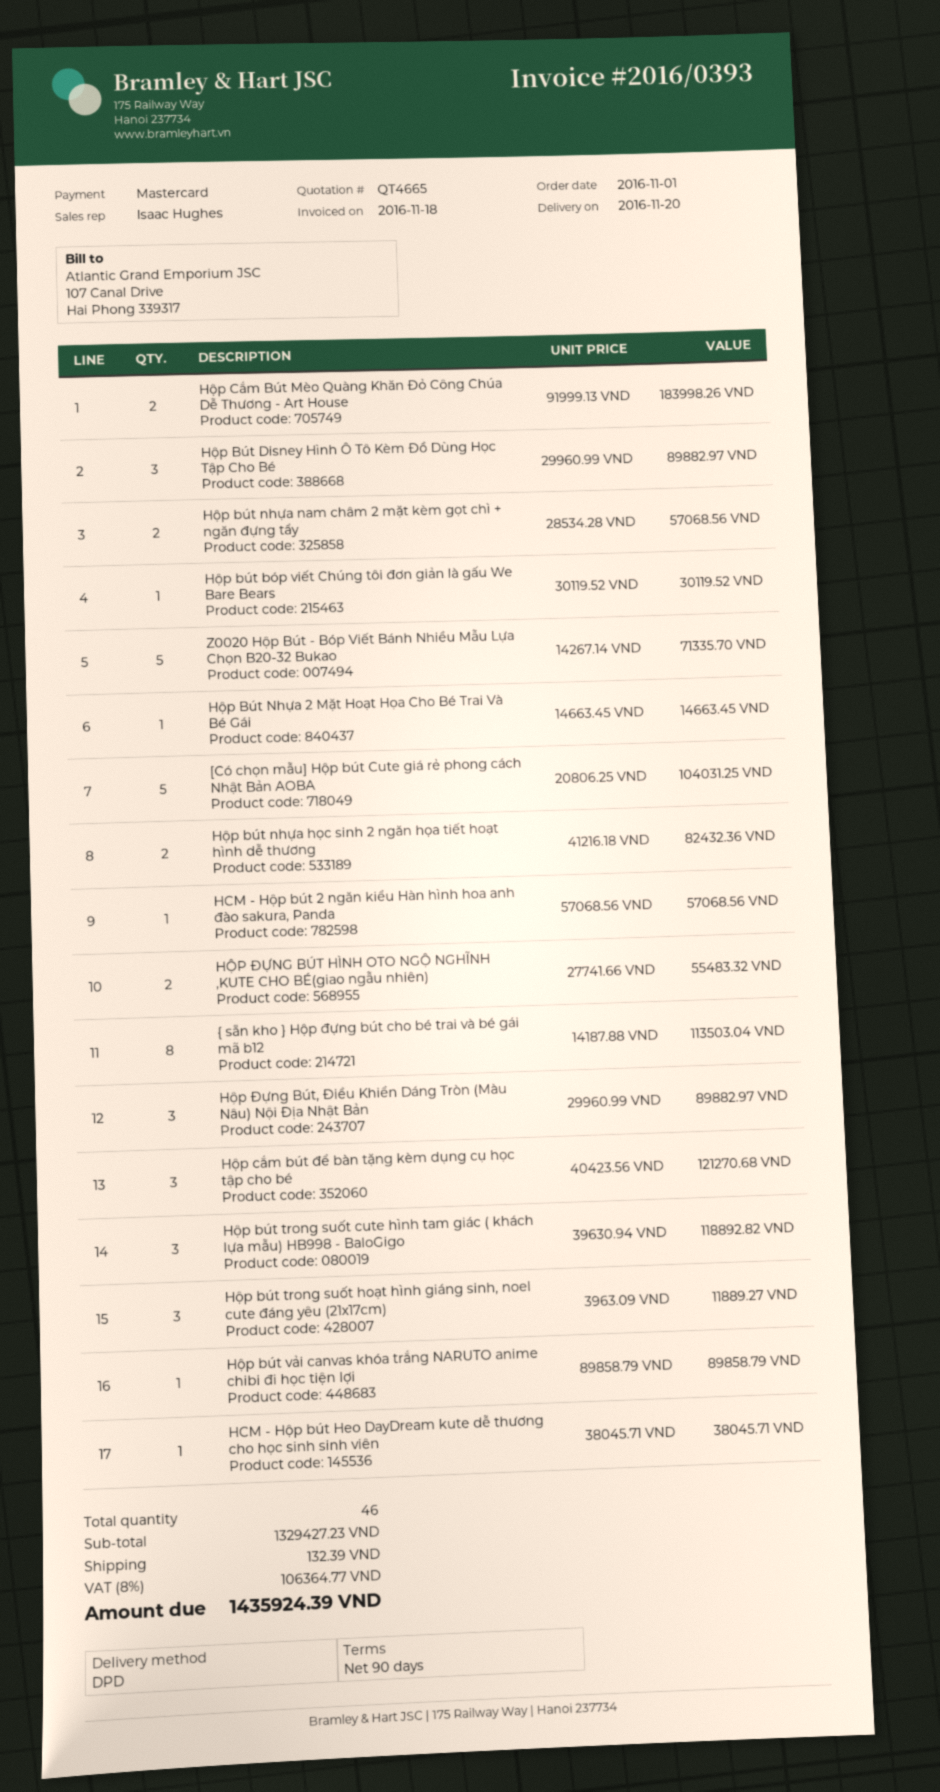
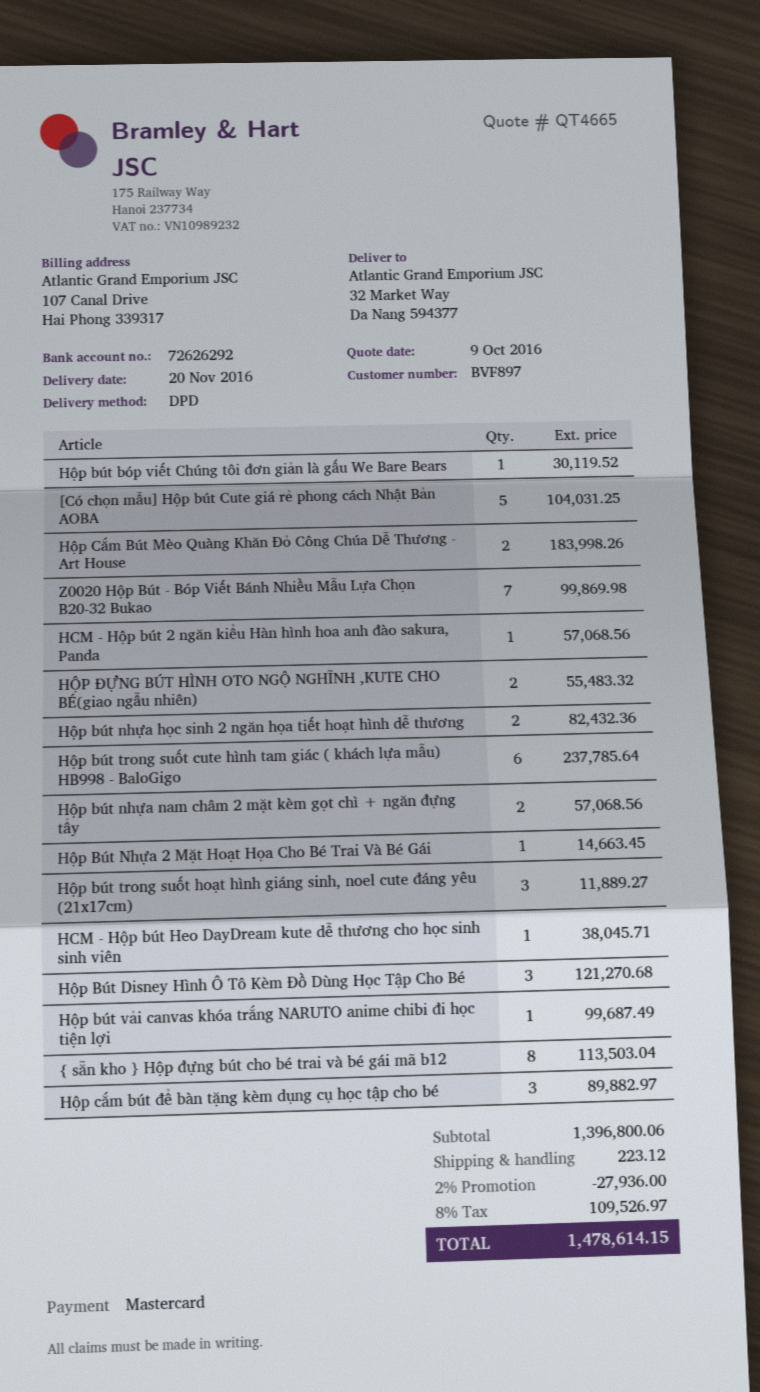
Hộp Bút Disney Hình Ô Tô Kèm Đồ Dùng Học Tập Cho Bé: 3 for 89882.97 -> 3 for 121270.68
Z0020 Hộp Bút - Bóp Viết Bánh Nhiều Mẫu Lựa Chọn B20-32 Bukao: 5 for 71335.70 -> 7 for 99869.98
Hộp Đựng Bút, Điều Khiển Dáng Tròn (Màu Nâu) Nội Địa Nhật Bản: 3 for 89882.97 -> none
Hộp cắm bút để bàn tặng kèm dụng cụ học tập cho bé: 3 for 121270.68 -> 3 for 89882.97
Hộp bút trong suốt cute hình tam giác ( khách lựa mẫu) HB998 - BaloGigo: 3 for 118892.82 -> 6 for 237785.64
Hộp bút vải canvas khóa trắng NARUTO anime chibi đi học tiện lợi: 1 for 89858.79 -> 1 for 99687.49
subtotal: 1329427.23 -> 1396800.06
discount: none -> 2% = 27936.00
shipping: 132.39 -> 223.12
tax: 8% = 106364.77 -> 8% = 109526.97
total: 1435924.39 -> 1478614.15

